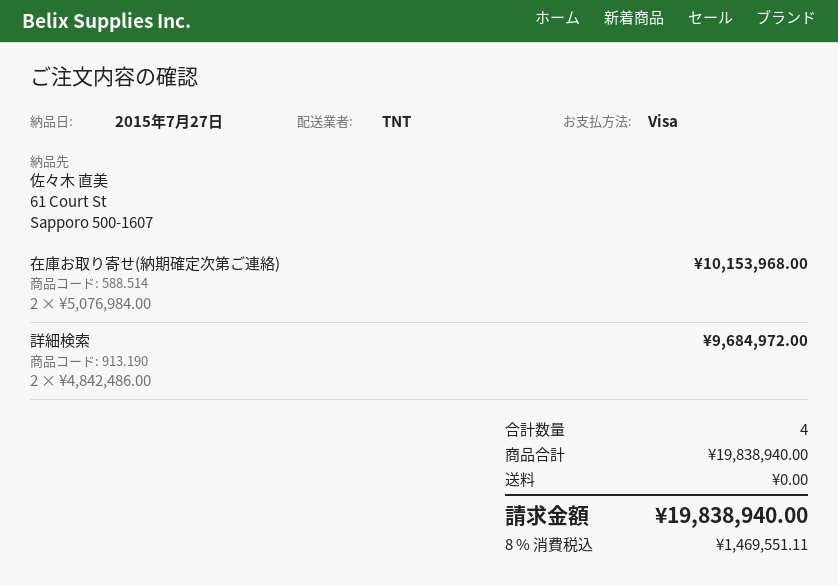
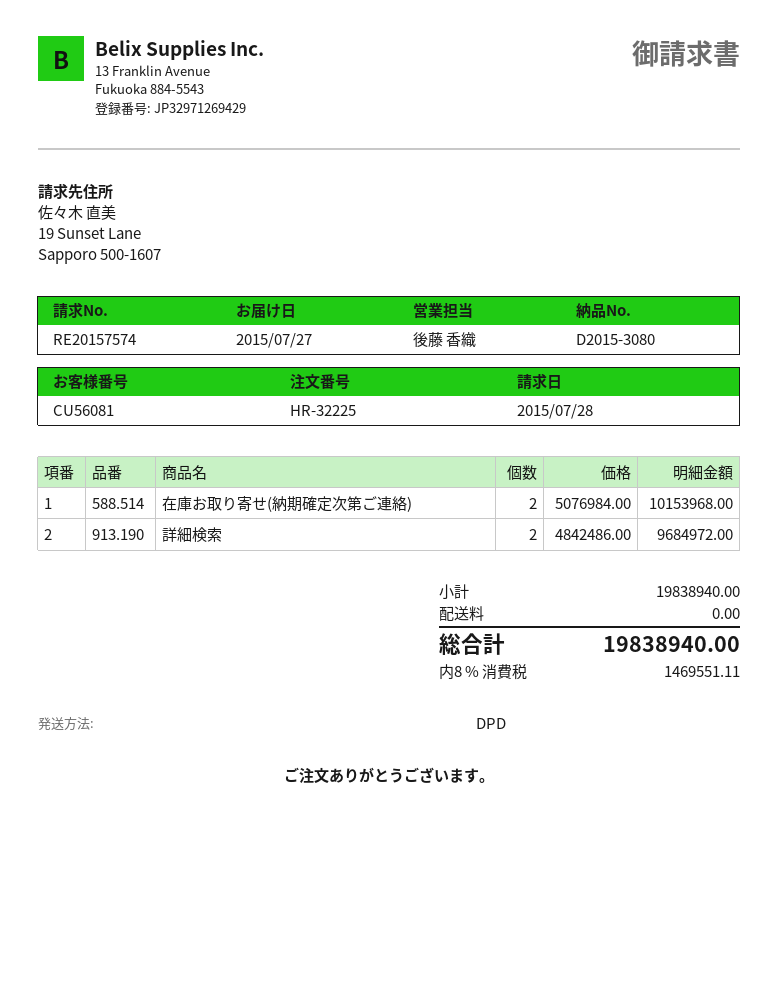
shipping method: TNT -> DPD

